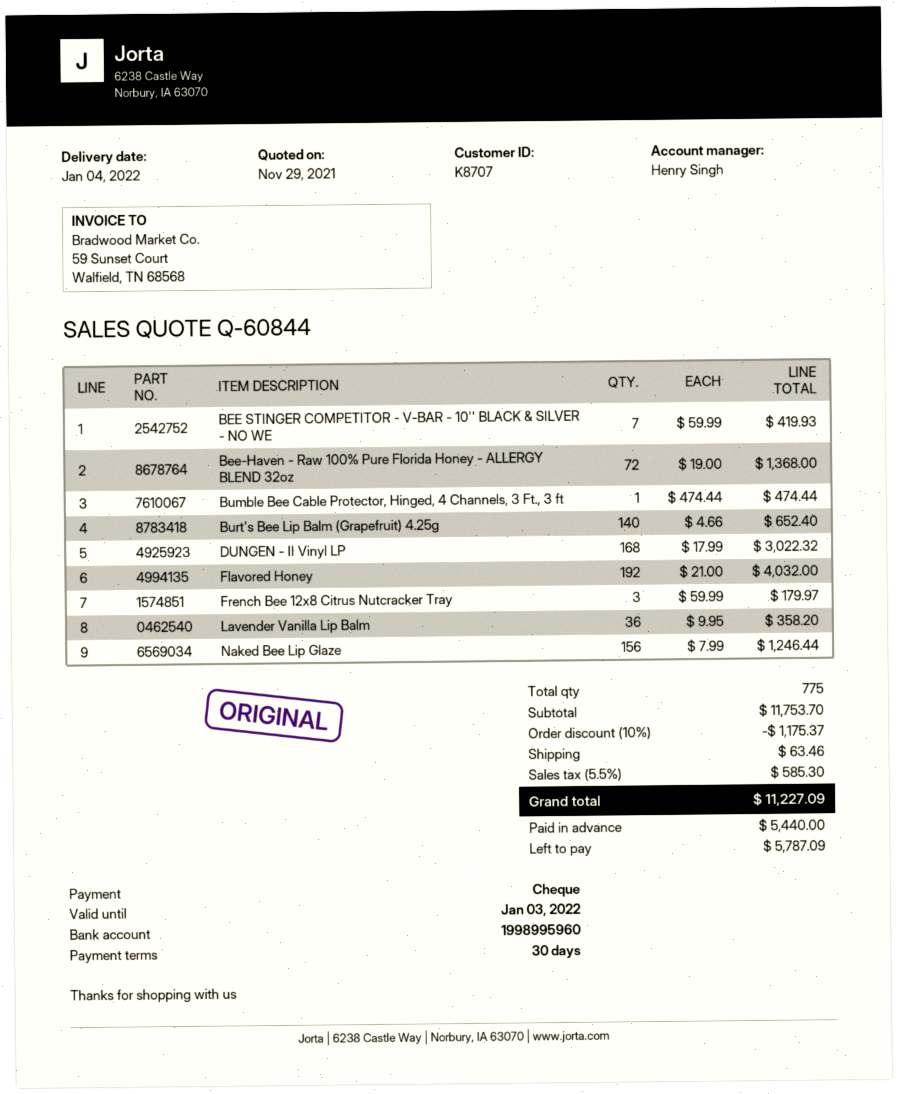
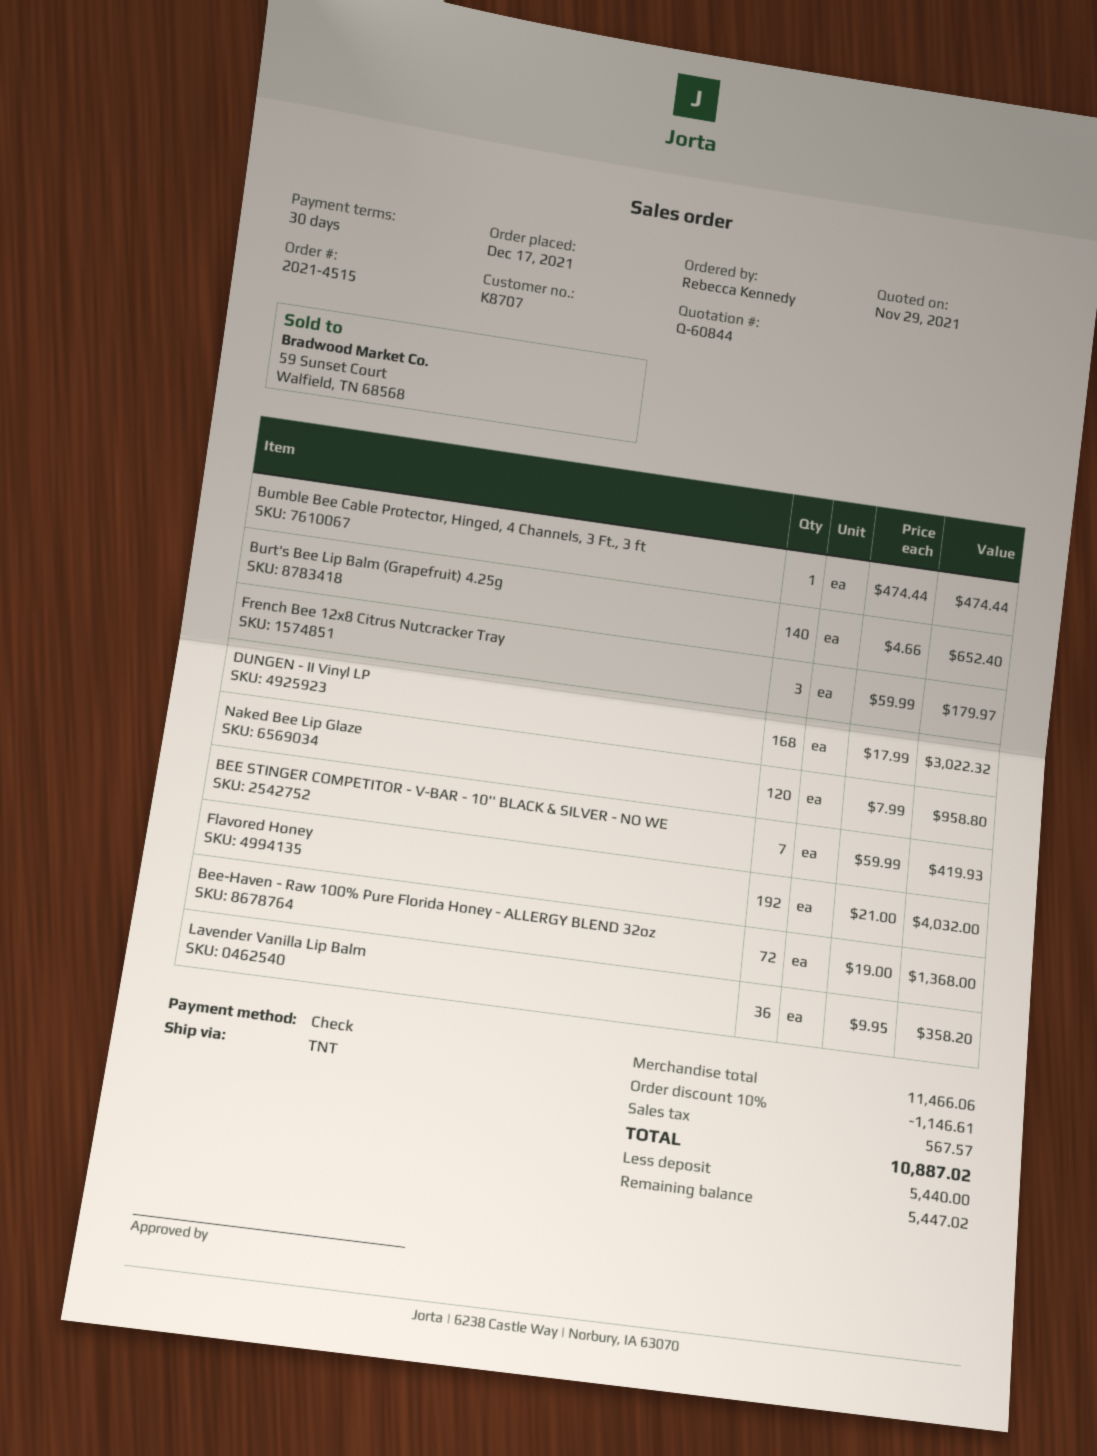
Naked Bee Lip Glaze: 156 x 7.99 = 1246.44 -> 120 x 7.99 = 958.80
subtotal: 11753.70 -> 11466.06
discount: 10% = 1175.37 -> 10% = 1146.61
shipping: 63.46 -> none
tax: 585.30 -> 567.57
total: 11227.09 -> 10887.02
balance: 5787.09 -> 5447.02

